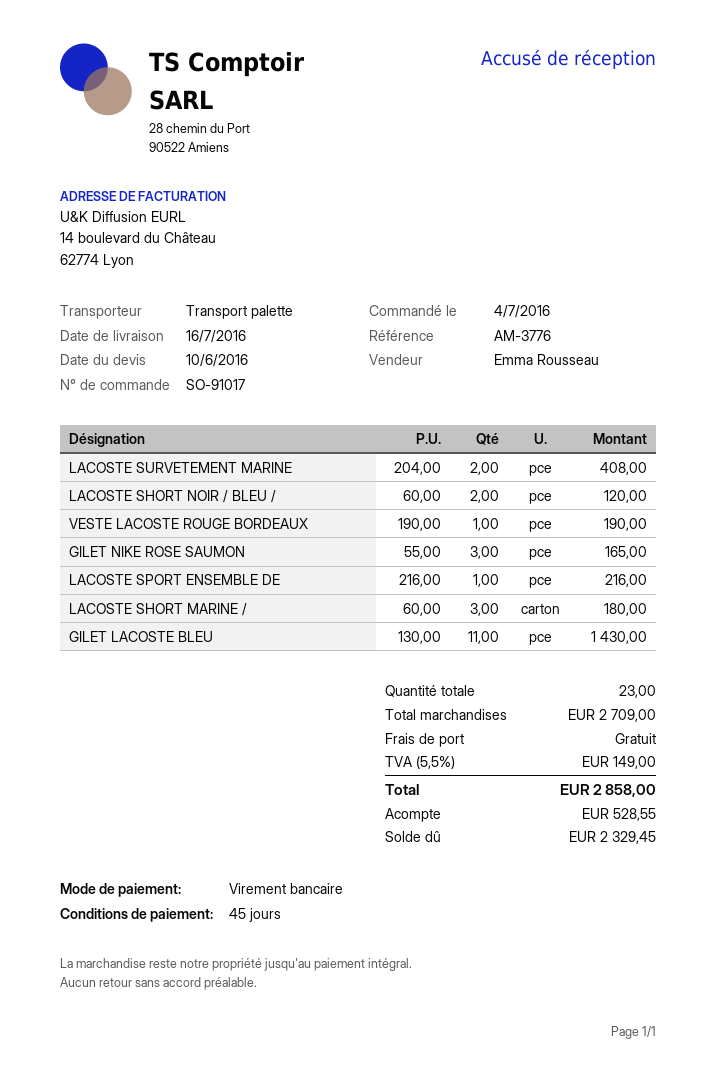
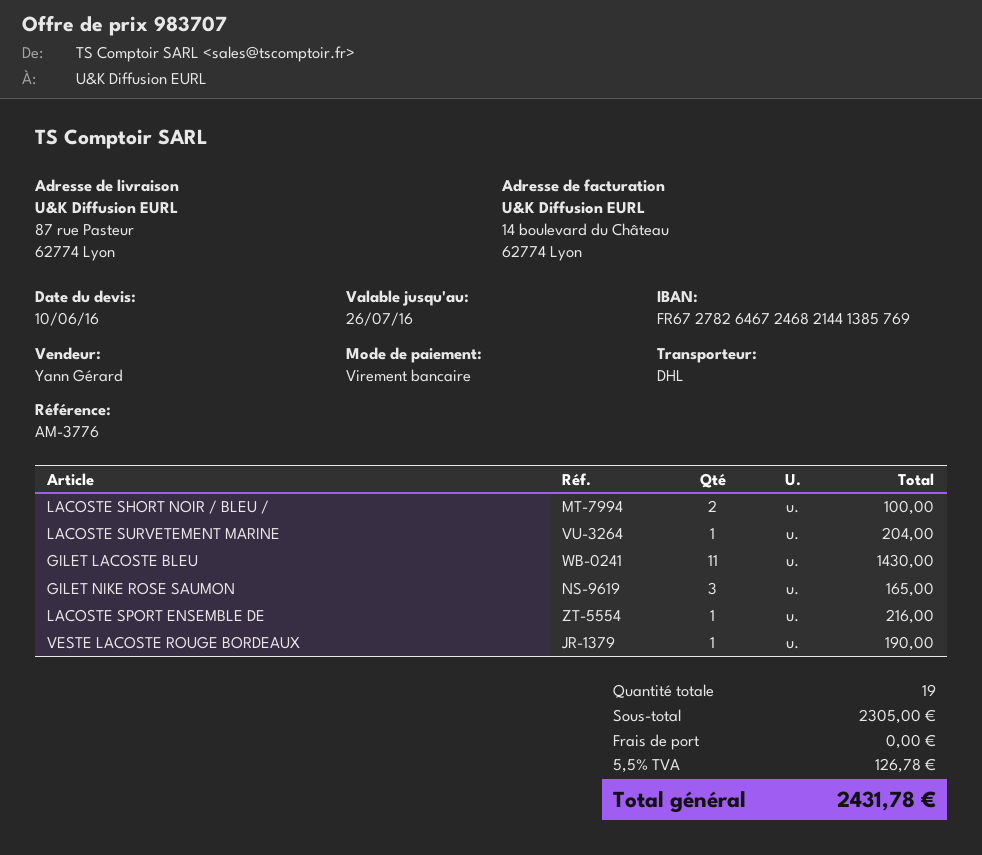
sales rep: Emma Rousseau -> Yann Gérard
shipping method: pallet freight -> DHL
LACOSTE SURVETEMENT MARINE: 2 for 408.00 -> 1 for 204.00
LACOSTE SHORT NOIR / BLEU /: 2 for 120.00 -> 2 for 100.00
LACOSTE SHORT MARINE /: 3 for 180.00 -> none
total quantity: 23 -> 19
subtotal: 2709.00 -> 2305.00
tax: 5.5% = 149.00 -> 5.5% = 126.78
total: 2858.00 -> 2431.78

